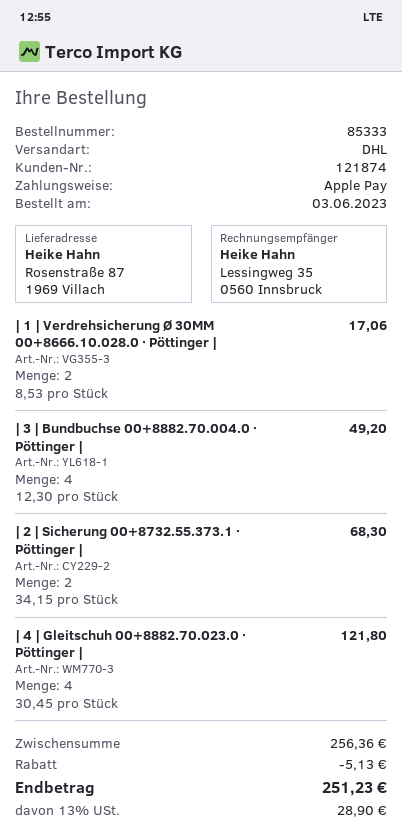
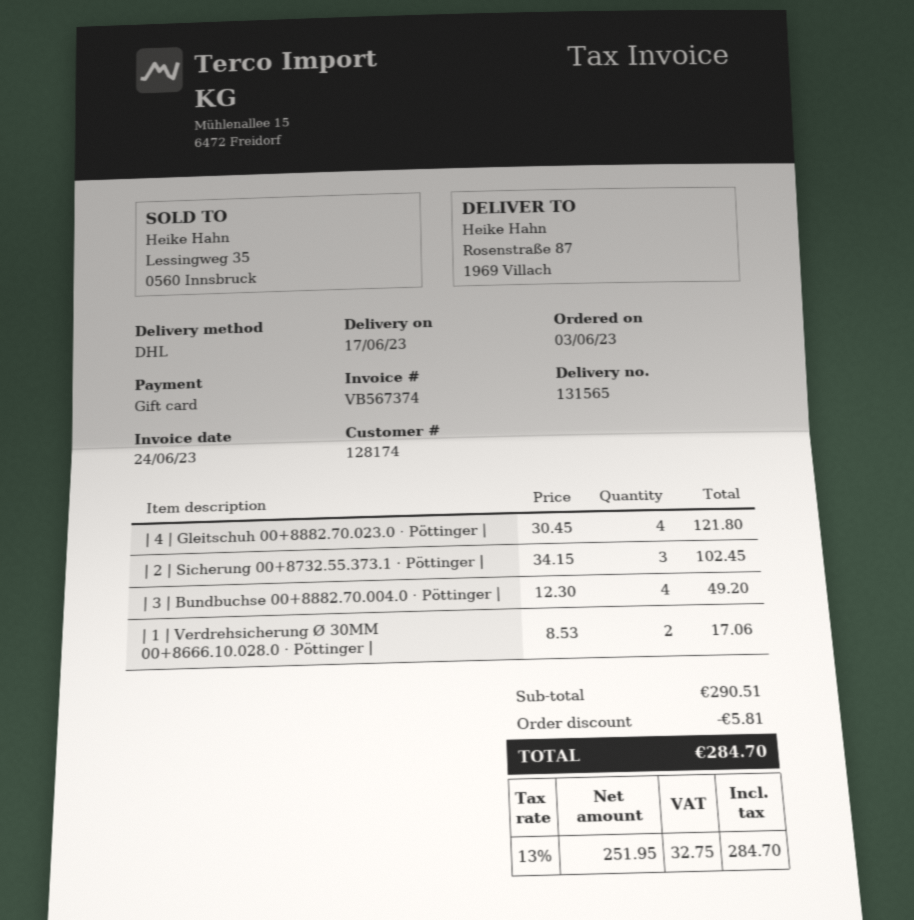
customer number: 121874 -> 128174
payment method: Apple Pay -> gift card
| 2 | Sicherung 00+8732.55.373.1 · Pöttinger |: 2 x 34.15 = 68.30 -> 3 x 34.15 = 102.45
subtotal: 256.36 -> 290.51
discount: 5.13 -> 5.81
tax: 13% = 28.90 -> 13% = 32.75
total: 251.23 -> 284.70

